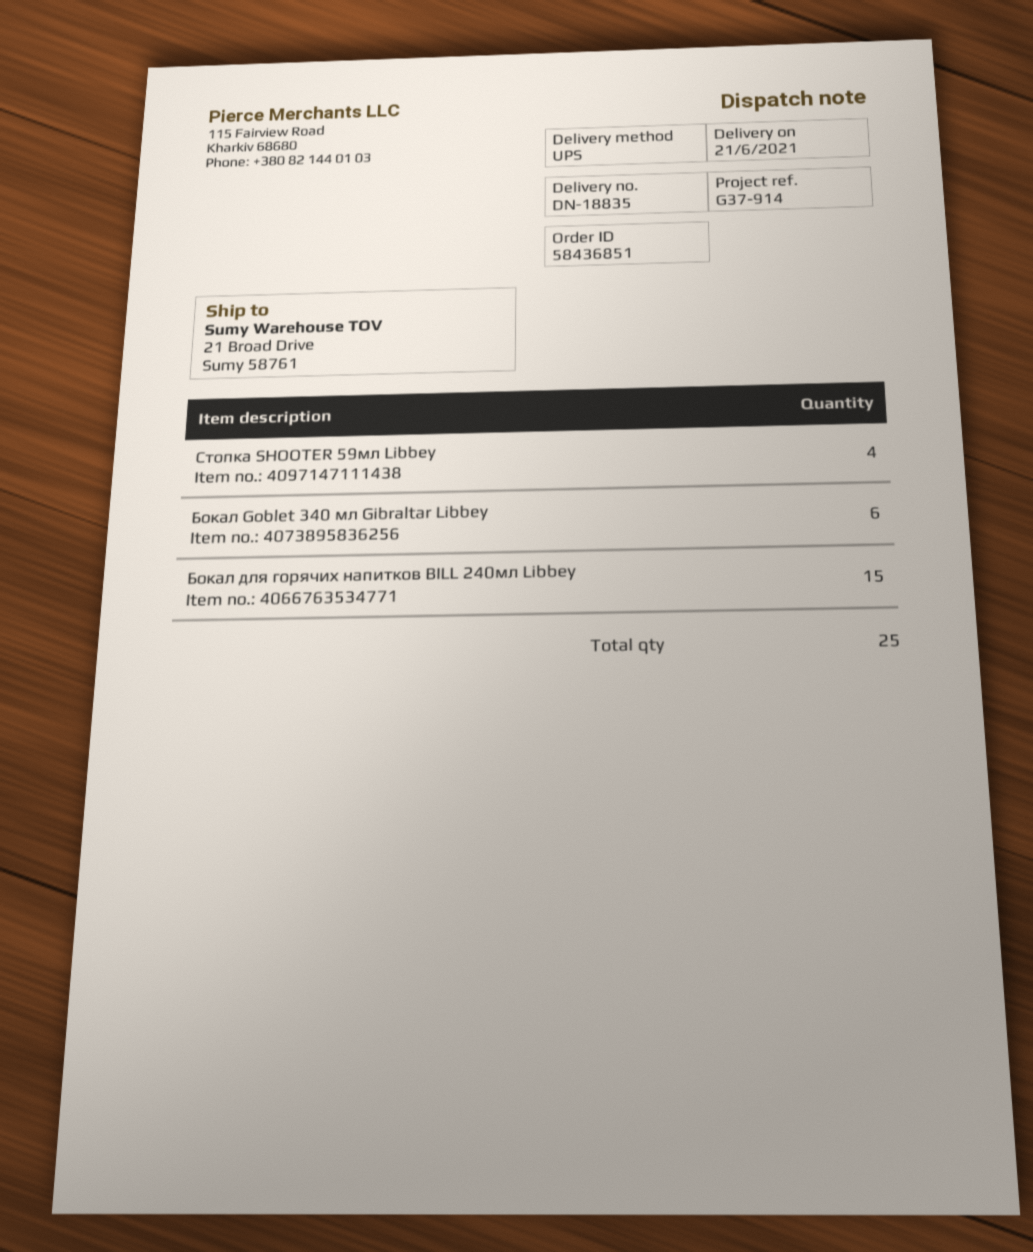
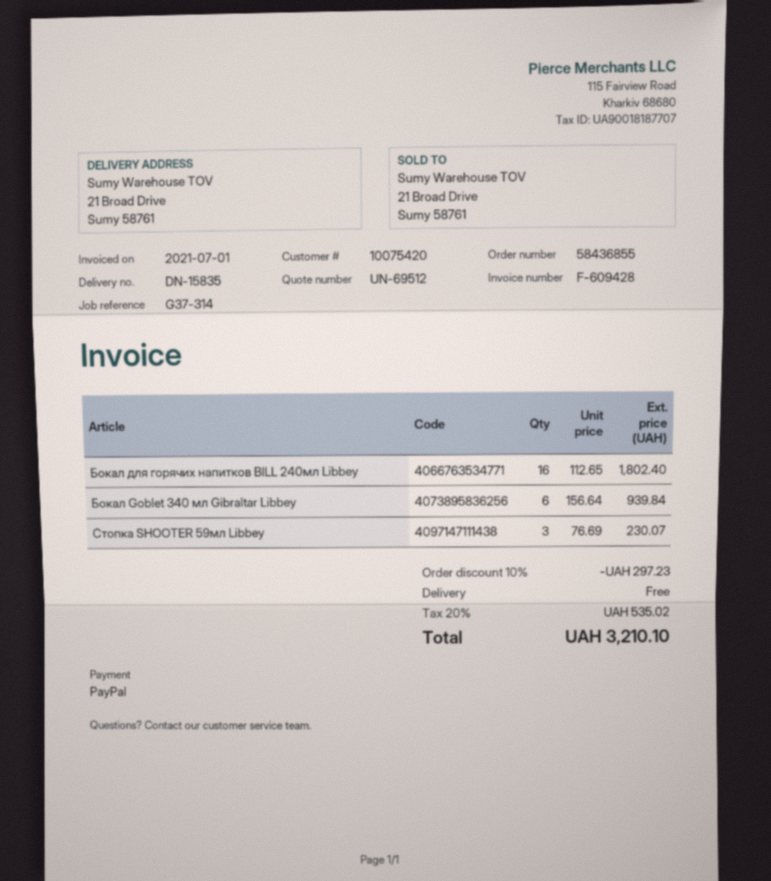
order number: 58436851 -> 58436855
delivery note number: DN-18835 -> DN-15835
reference: G37-914 -> G37-314
Стопка SHOOTER 59мл Libbey: 4 -> 3
Бокал для горячих напитков BILL 240мл Libbey: 15 -> 16

